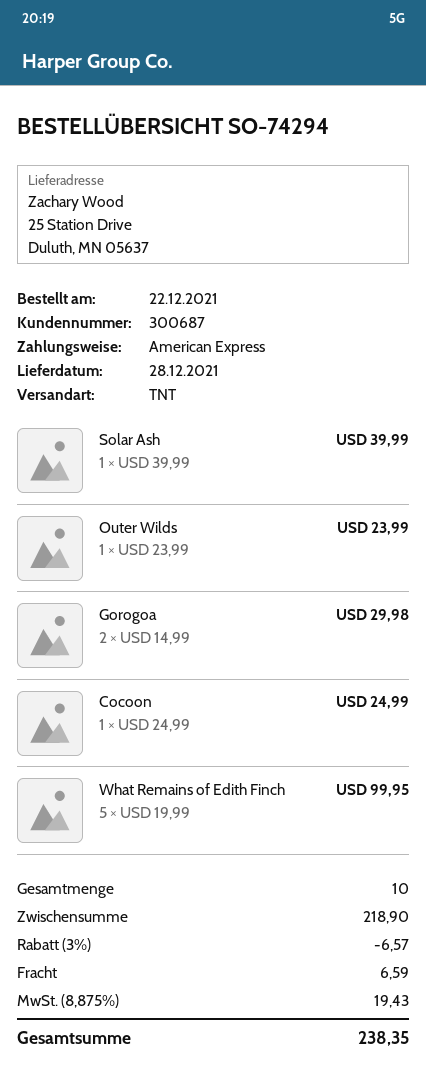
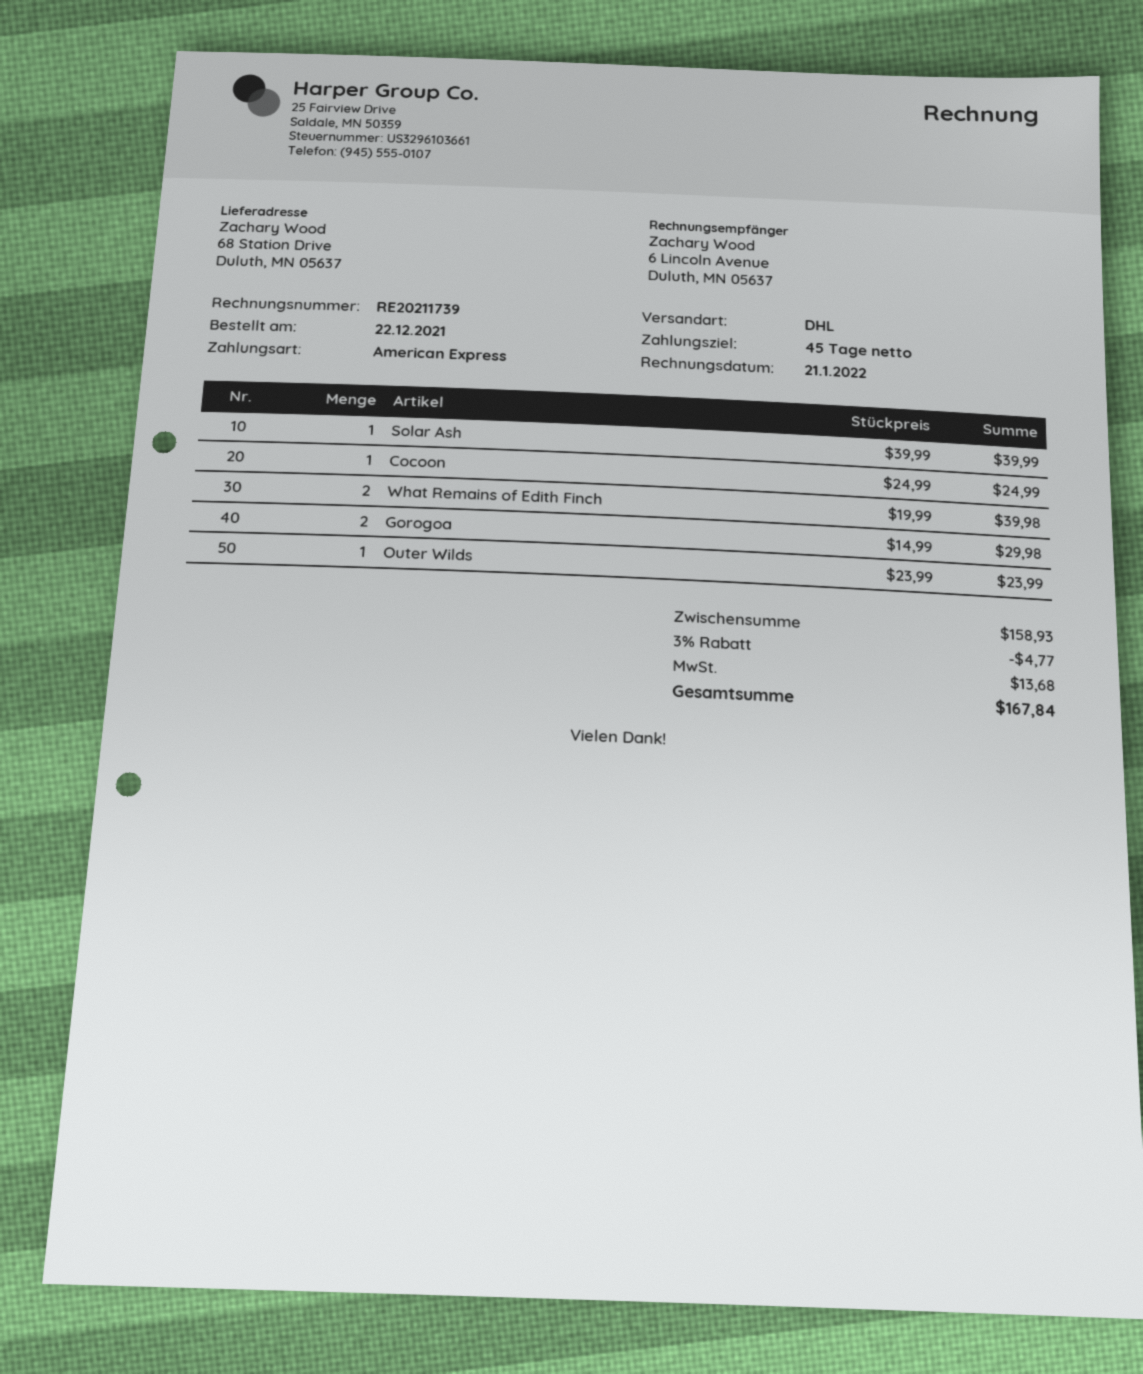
shipping method: TNT -> DHL
ship to: 25 Station Drive, Duluth, MN 05637 -> 68 Station Drive, Duluth, MN 05637
What Remains of Edith Finch: 5 x 19.99 = 99.95 -> 2 x 19.99 = 39.98
subtotal: 218.90 -> 158.93
discount: 3% = 6.57 -> 3% = 4.77
shipping: 6.59 -> none
tax: 19.43 -> 13.68
total: 238.35 -> 167.84

